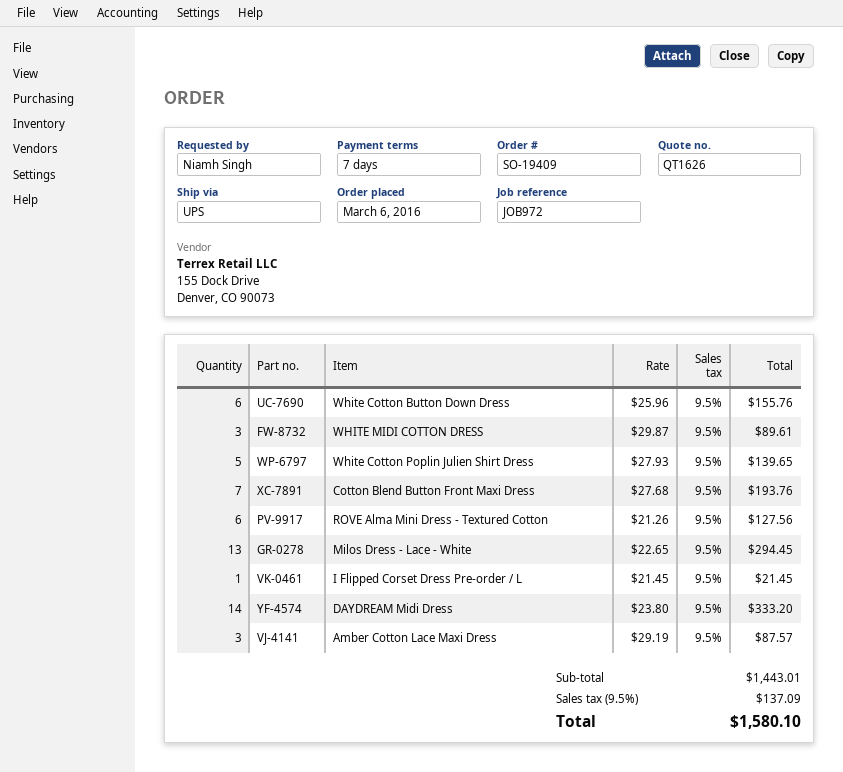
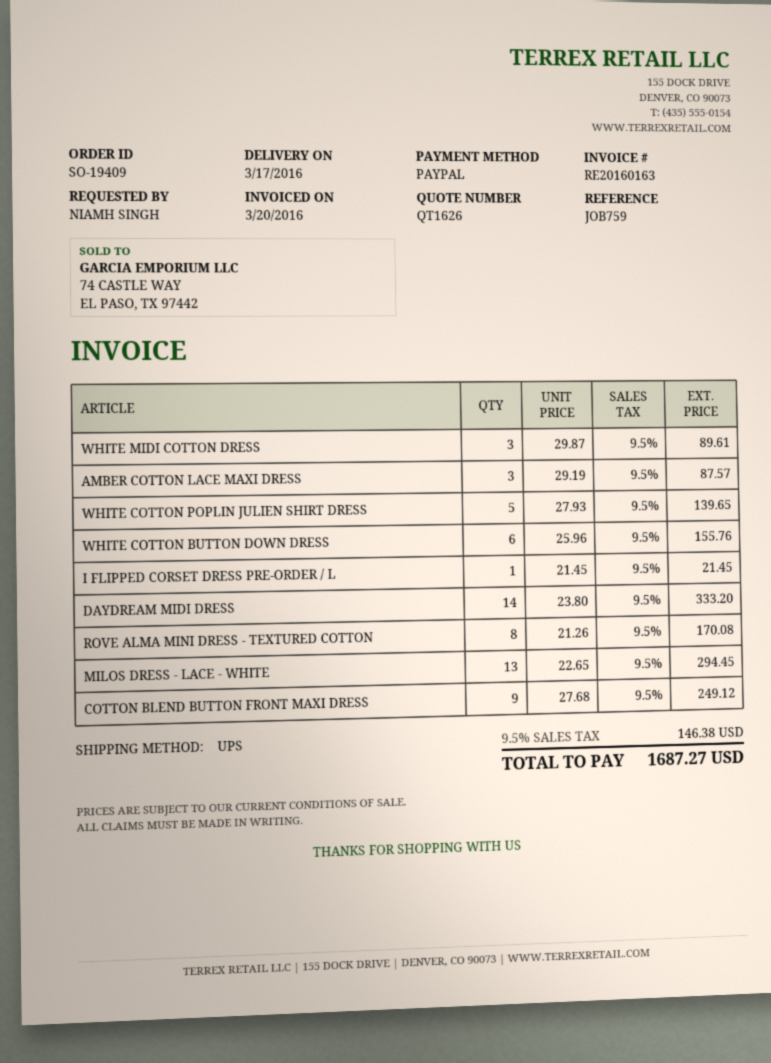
reference: JOB972 -> JOB759
Cotton Blend Button Front Maxi Dress: 7 x 27.68 = 193.76 -> 9 x 27.68 = 249.12
ROVE Alma Mini Dress - Textured Cotton: 6 x 21.26 = 127.56 -> 8 x 21.26 = 170.08
tax: 9.5% = 137.09 -> 9.5% = 146.38
total: 1580.10 -> 1687.27

